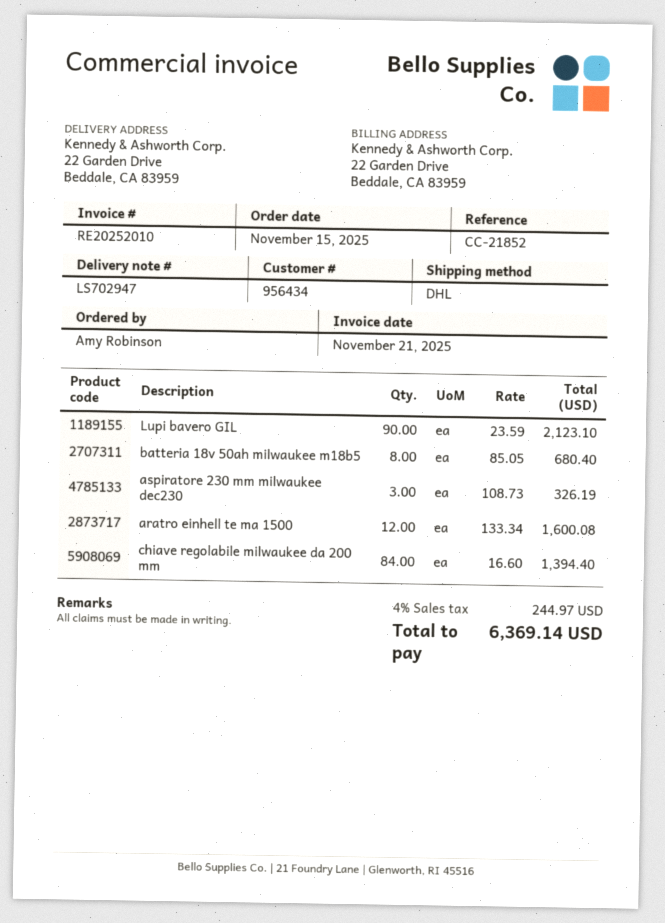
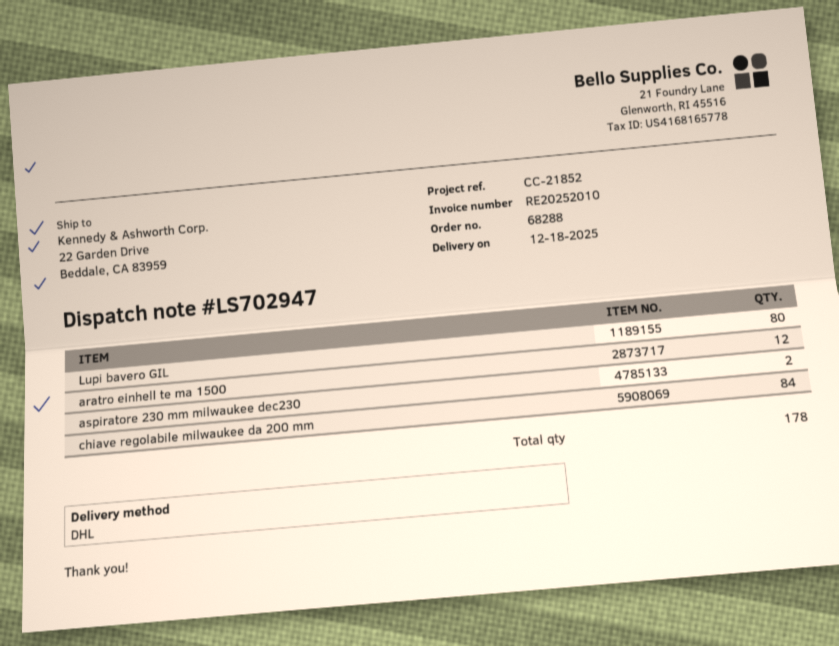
Lupi bavero GIL: 90 -> 80
batteria 18v 50ah milwaukee m18b5: 8 -> none
aspiratore 230 mm milwaukee dec230: 3 -> 2

